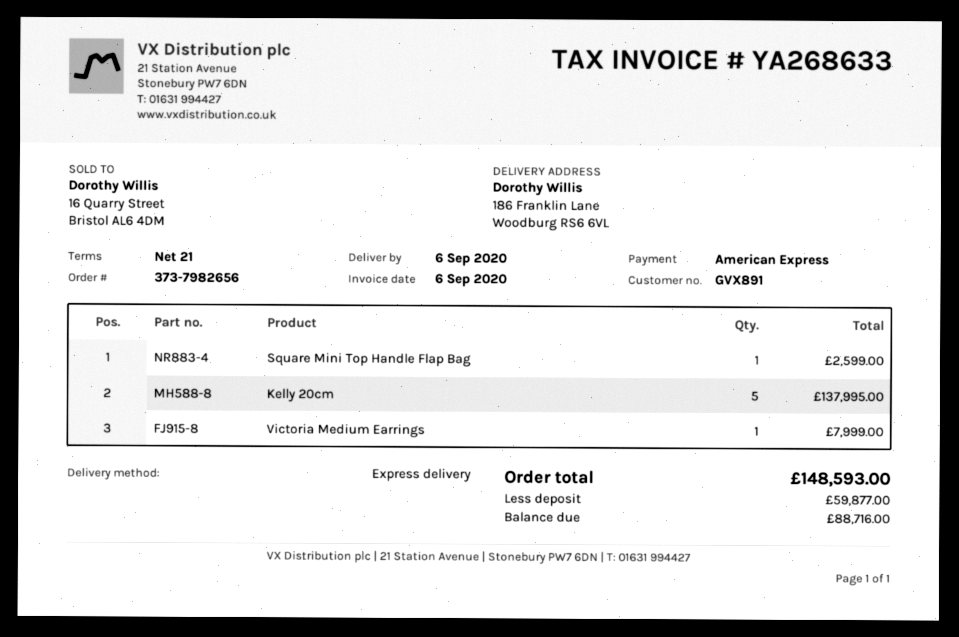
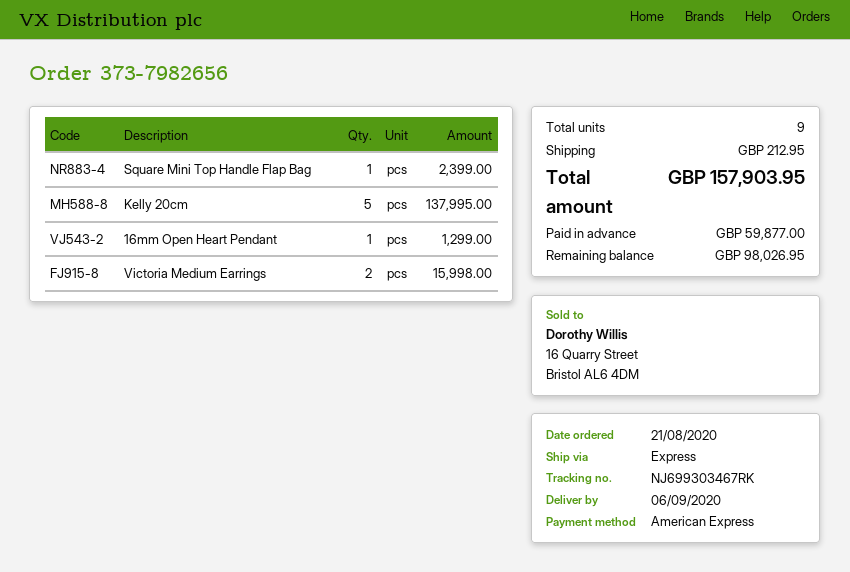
Square Mini Top Handle Flap Bag: 1 for 2599.00 -> 1 for 2399.00
Victoria Medium Earrings: 1 for 7999.00 -> 2 for 15998.00
16mm Open Heart Pendant: none -> 1 for 1299.00
shipping: none -> 212.95
total: 148593.00 -> 157903.95
balance: 88716.00 -> 98026.95

